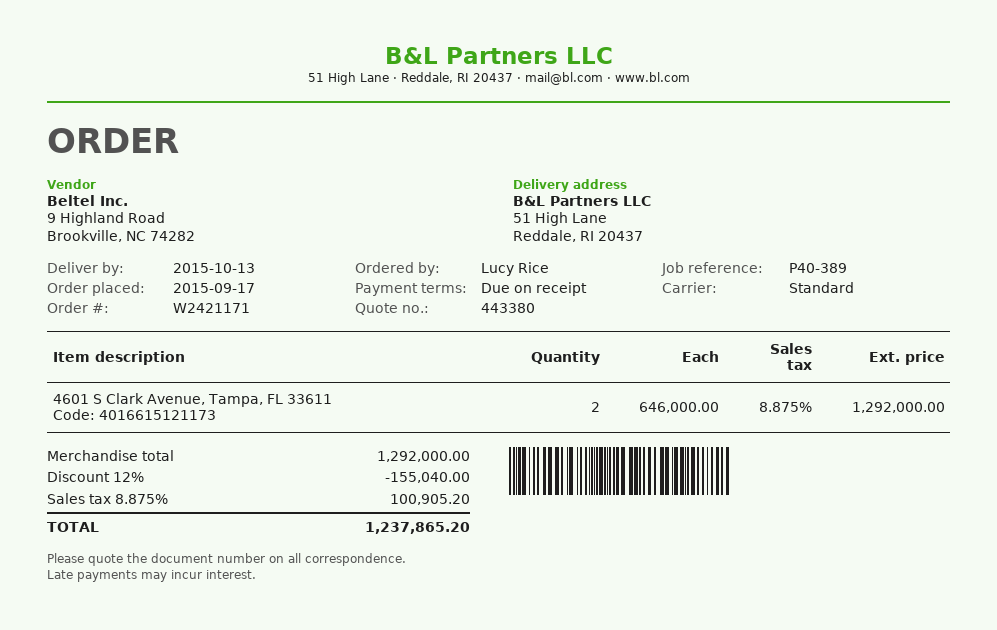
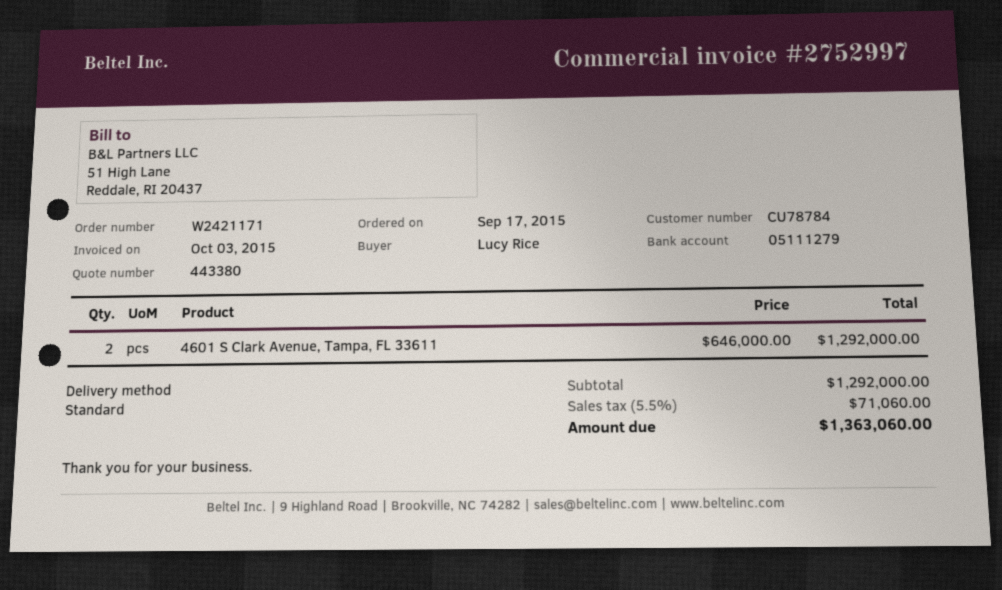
discount: 12% = 155040.00 -> none
tax: 8.875% = 100905.20 -> 5.5% = 71060.00
total: 1237865.20 -> 1363060.00

